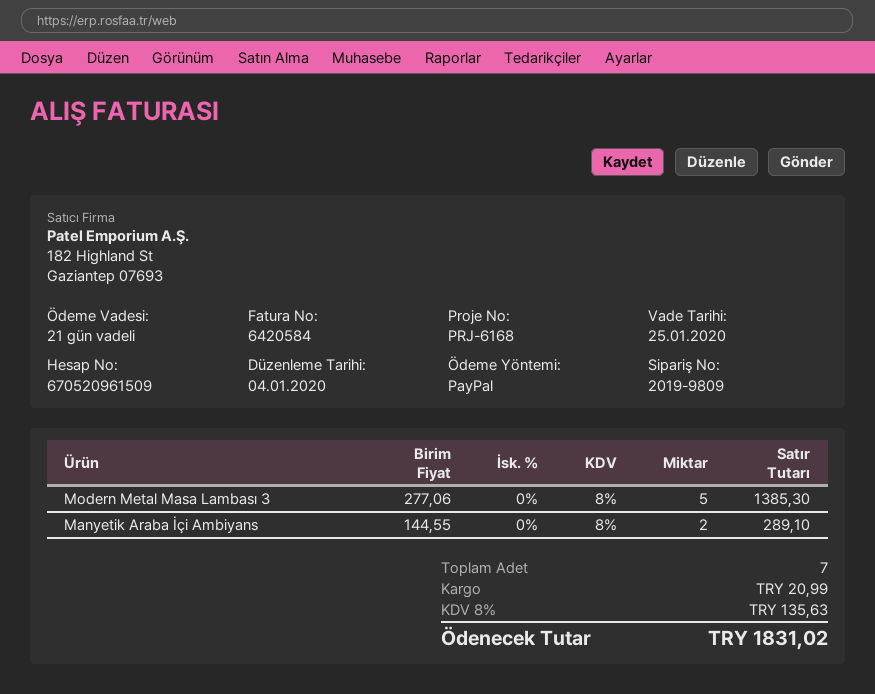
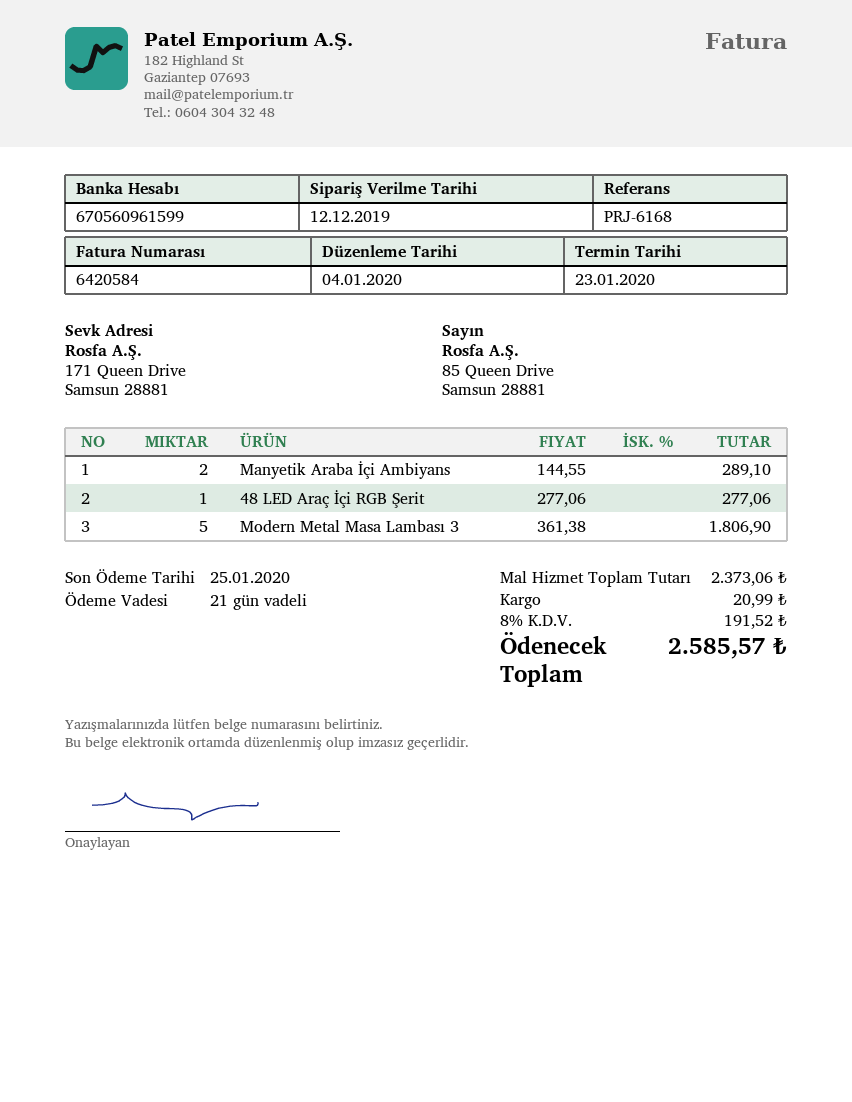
bank account: 670520961509 -> 670560961599
Modern Metal Masa Lambası 3: 5 x 277.06 = 1385.30 -> 5 x 361.38 = 1806.90
48 LED Araç İçi RGB Şerit: none -> 1 x 277.06 = 277.06
tax: 8% = 135.63 -> 8% = 191.52
total: 1831.02 -> 2585.57

